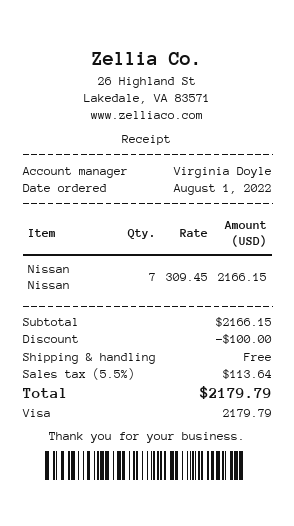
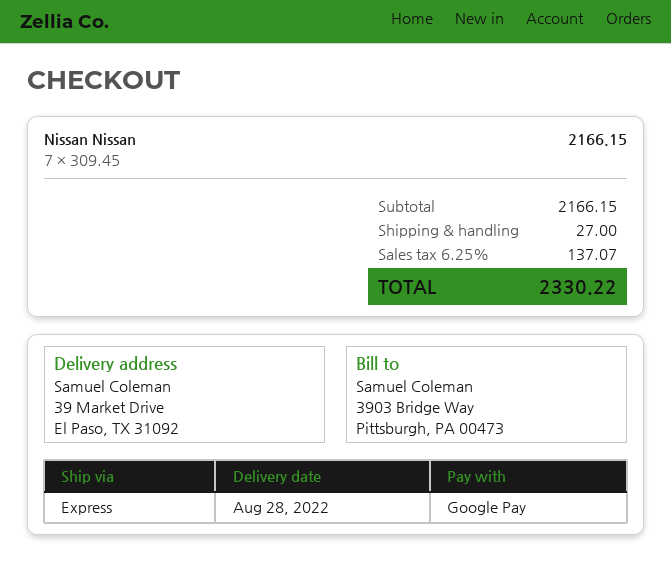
payment method: Visa -> Google Pay
discount: 100.00 -> none
shipping: 0.00 -> 27.00
tax: 5.5% = 113.64 -> 6.25% = 137.07
total: 2179.79 -> 2330.22

